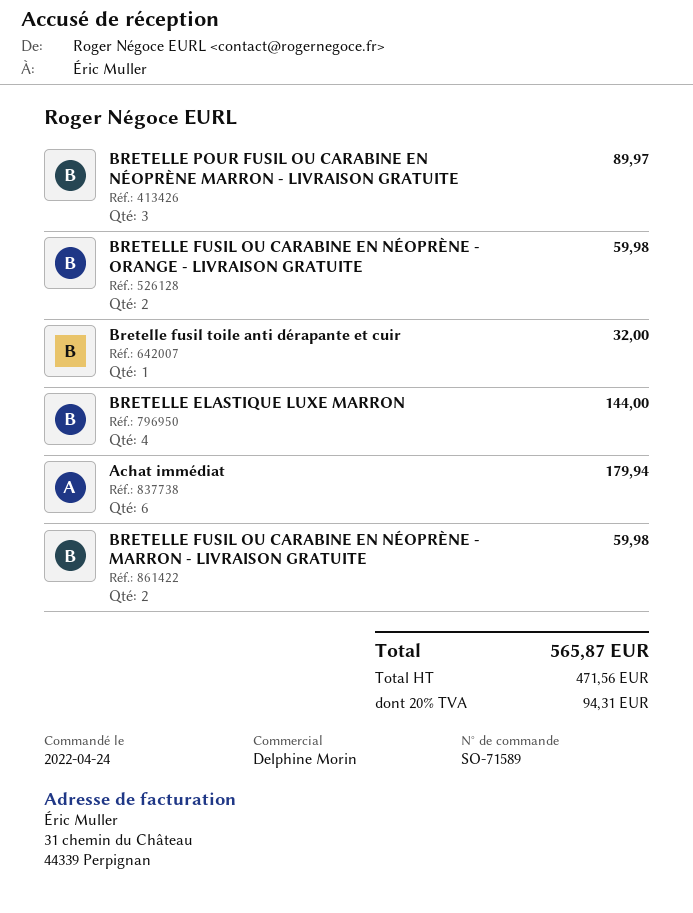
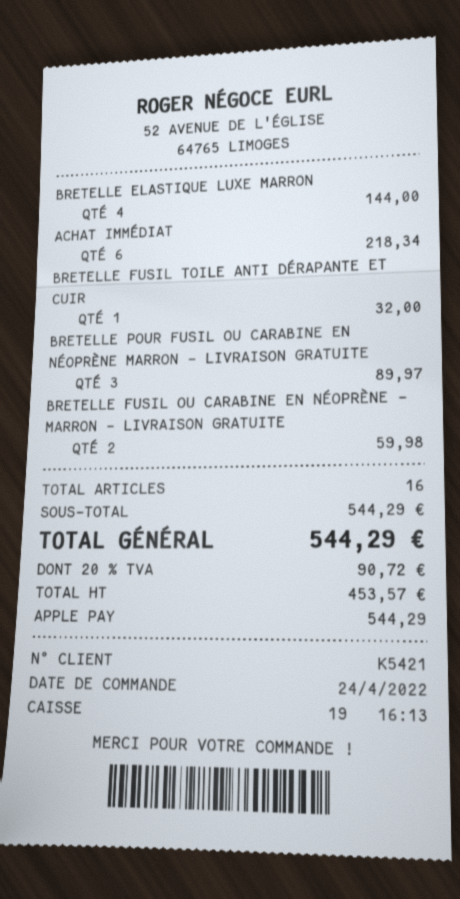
BRETELLE FUSIL OU CARABINE EN NÉOPRÈNE - ORANGE - LIVRAISON GRATUITE: 2 for 59.98 -> none
Achat immédiat: 6 for 179.94 -> 6 for 218.34
net: 471.56 -> 453.57
tax: 20% = 94.31 -> 20% = 90.72
total: 565.87 -> 544.29

